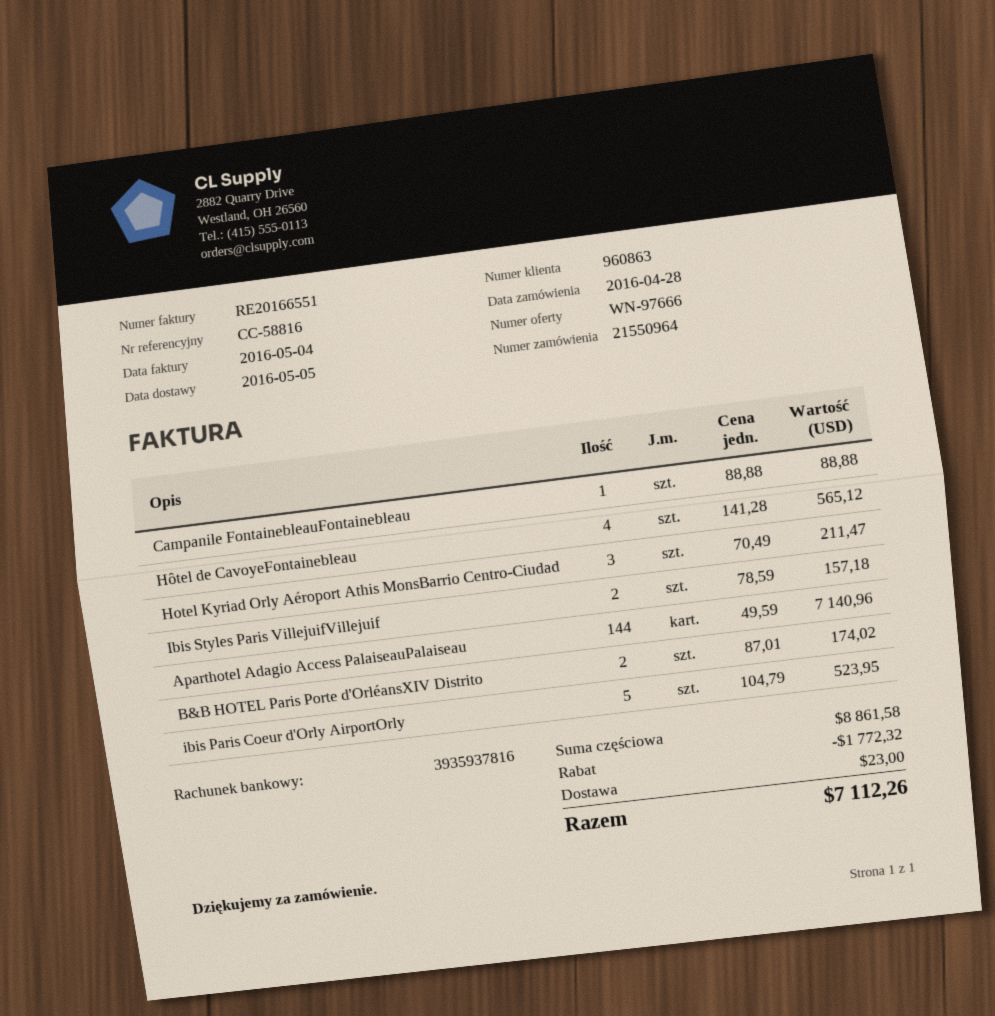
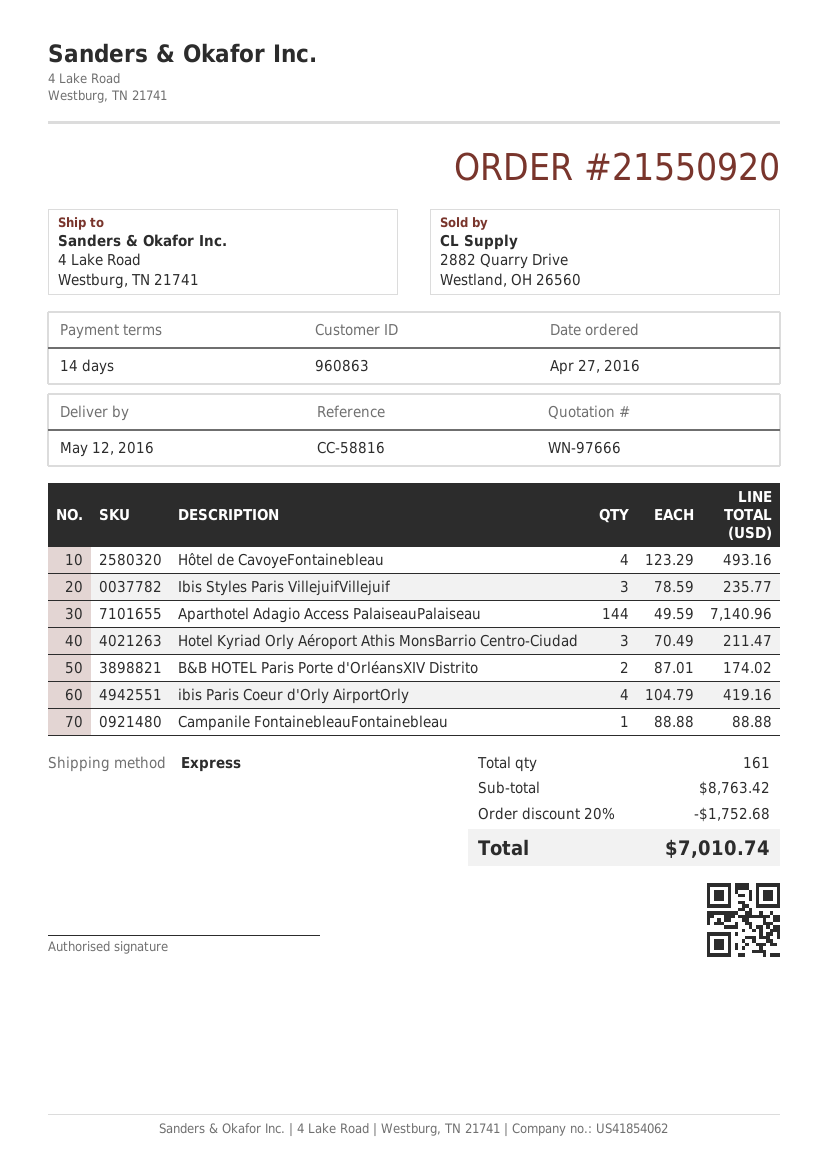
order number: 21550964 -> 21550920
order date: 2016-04-28 -> 2016-04-27
delivery date: 2016-05-05 -> 2016-05-12
Hôtel de CavoyeFontainebleau: 4 x 141.28 = 565.12 -> 4 x 123.29 = 493.16
Ibis Styles Paris VillejuifVillejuif: 2 x 78.59 = 157.18 -> 3 x 78.59 = 235.77
ibis Paris Coeur d'Orly AirportOrly: 5 x 104.79 = 523.95 -> 4 x 104.79 = 419.16
subtotal: 8861.58 -> 8763.42
discount: 1772.32 -> 1752.68
shipping: 23.00 -> none
total: 7112.26 -> 7010.74

